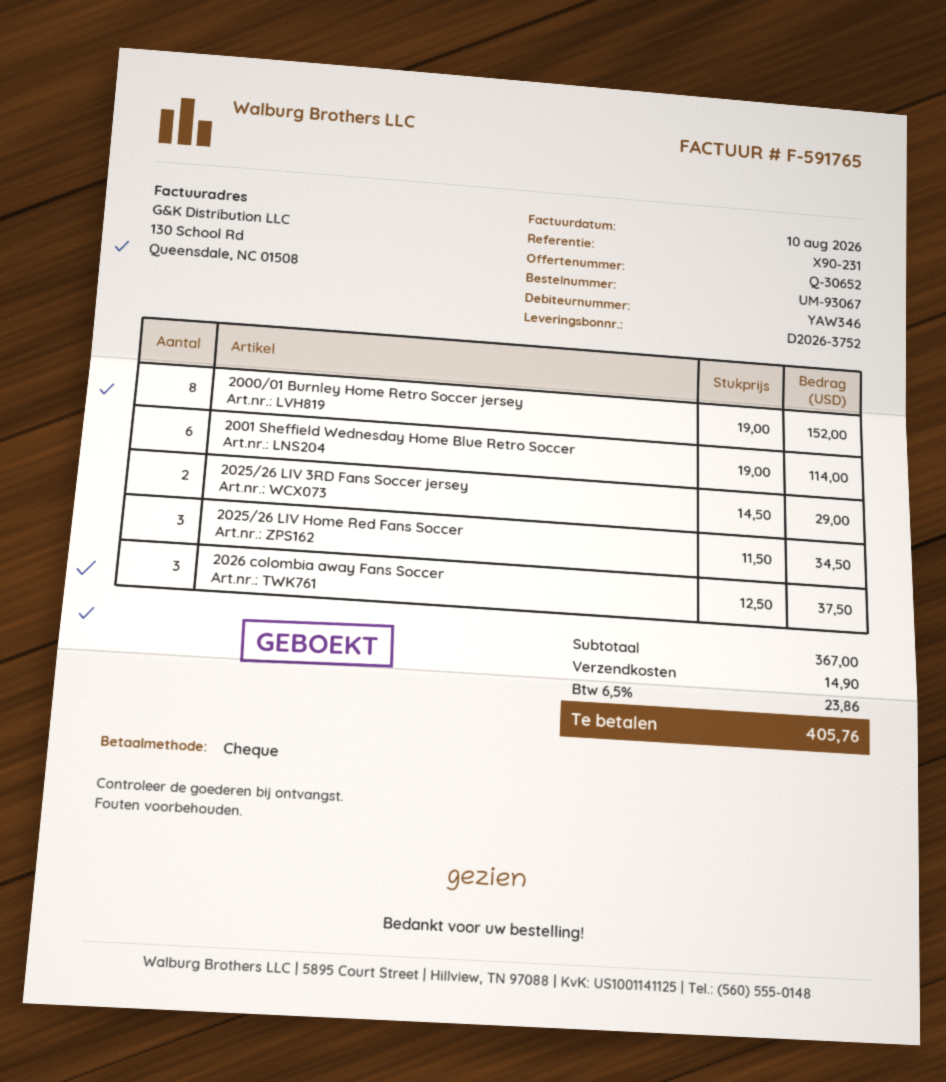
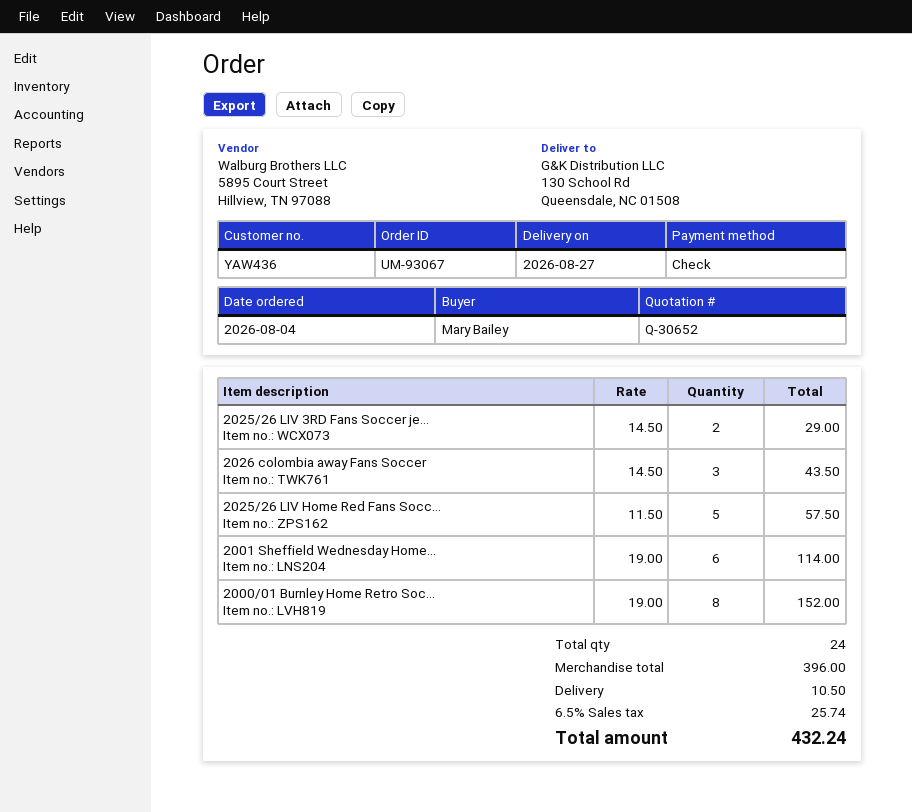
customer number: YAW346 -> YAW436
2025/26 LIV Home Red Fans Soccer: 3 x 11.50 = 34.50 -> 5 x 11.50 = 57.50
2026 colombia away Fans Soccer: 3 x 12.50 = 37.50 -> 3 x 14.50 = 43.50
subtotal: 367.00 -> 396.00
shipping: 14.90 -> 10.50
tax: 6.5% = 23.86 -> 6.5% = 25.74
total: 405.76 -> 432.24

